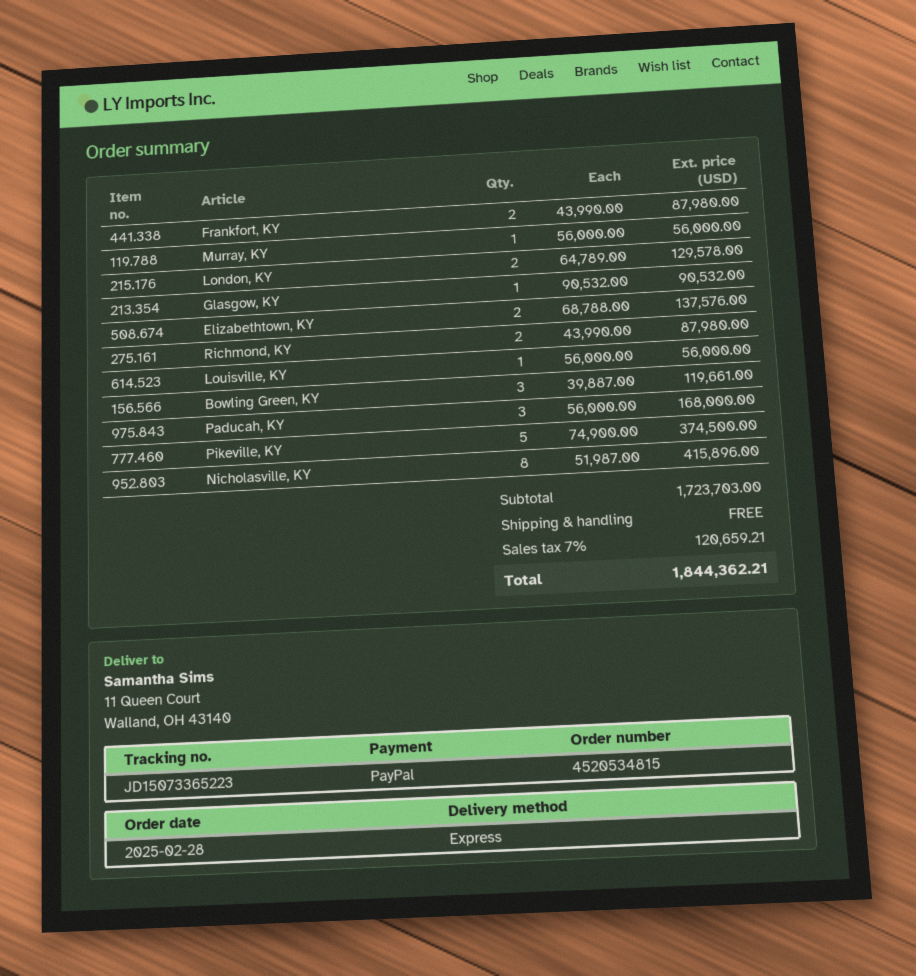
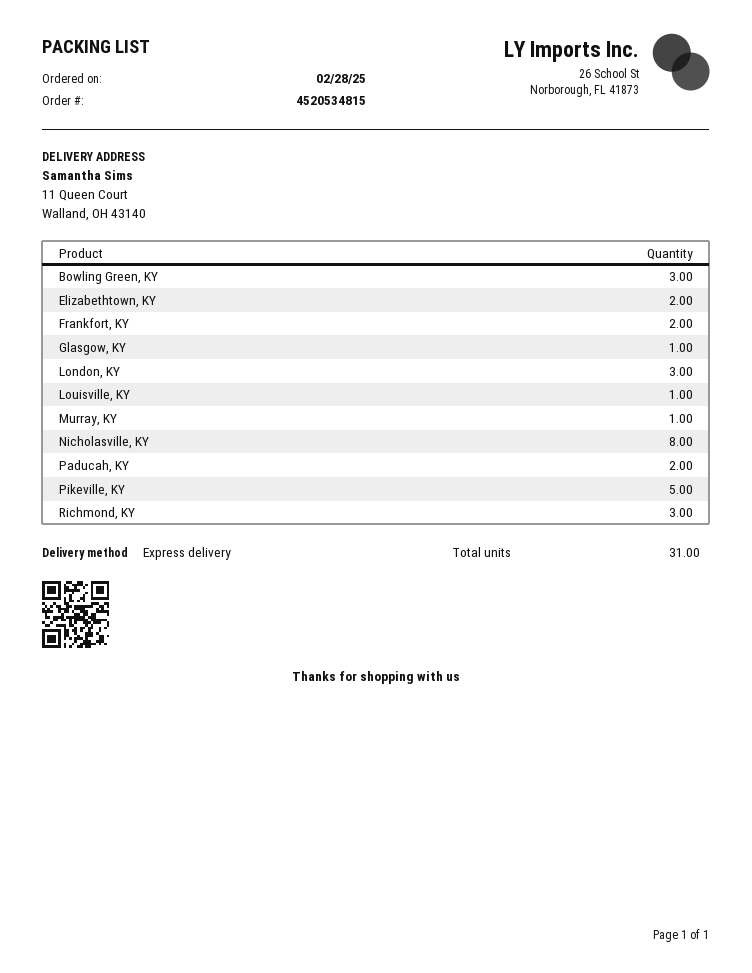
London, KY: 2 -> 3
Richmond, KY: 2 -> 3
Paducah, KY: 3 -> 2

